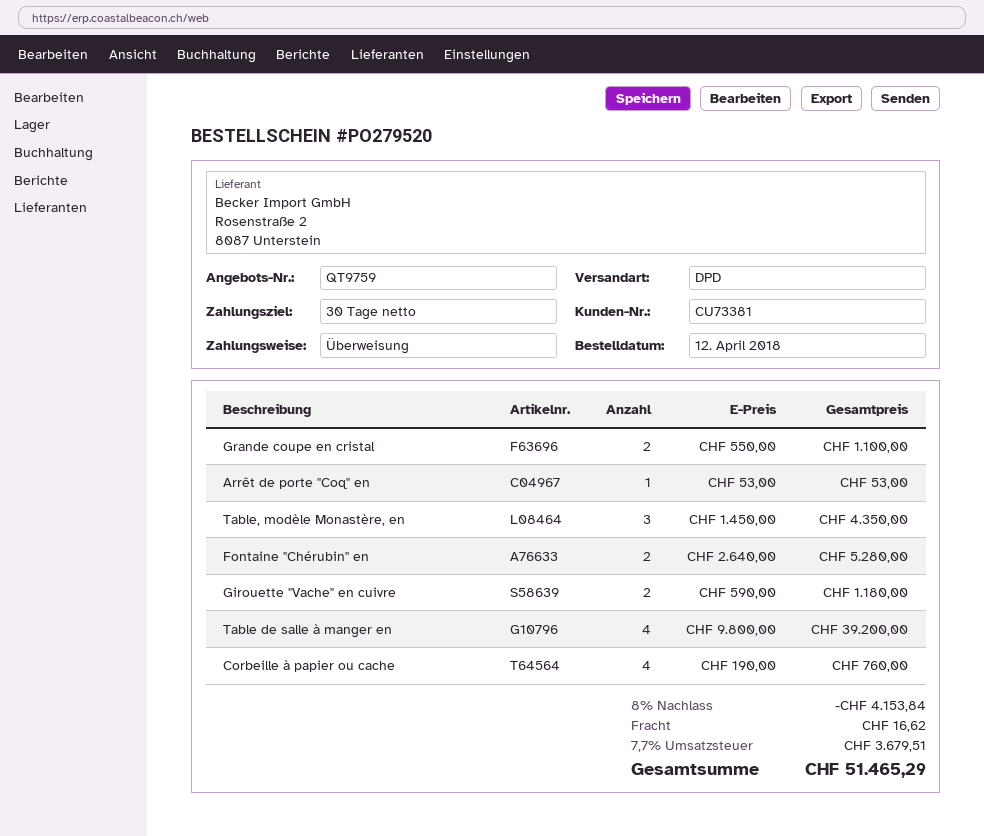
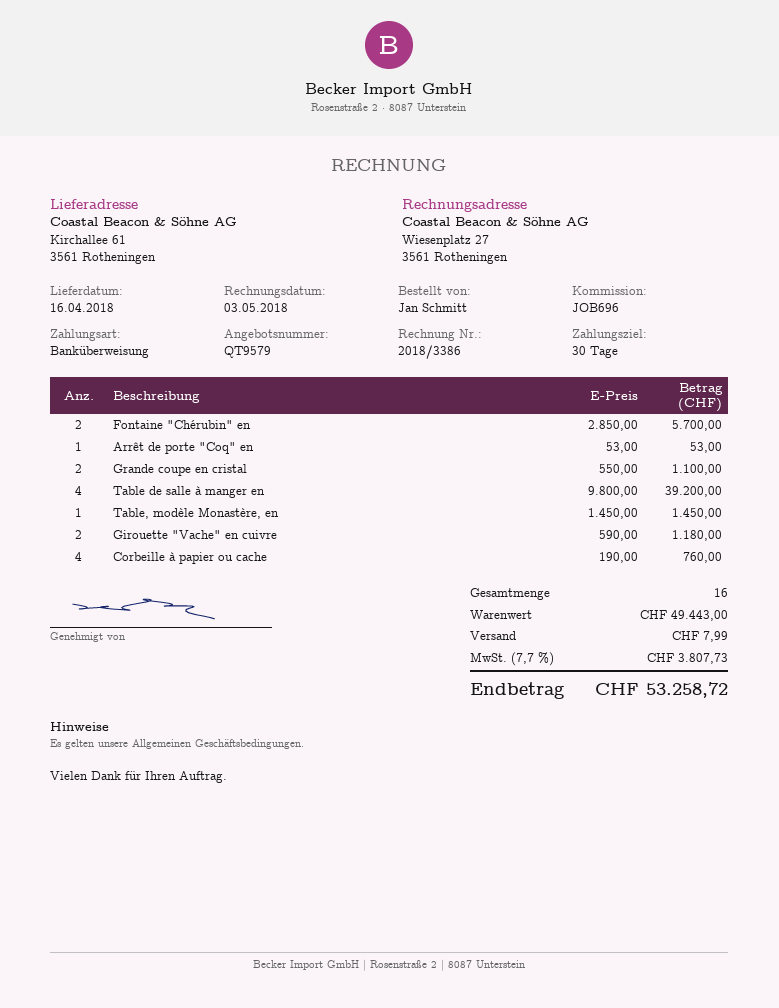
quote number: QT9759 -> QT9579
Table, modèle Monastère, en: 3 x 1450.00 = 4350.00 -> 1 x 1450.00 = 1450.00
Fontaine "Chérubin" en: 2 x 2640.00 = 5280.00 -> 2 x 2850.00 = 5700.00
discount: 8% = 4153.84 -> none
shipping: 16.62 -> 7.99
tax: 7.7% = 3679.51 -> 7.7% = 3807.73
total: 51465.29 -> 53258.72

